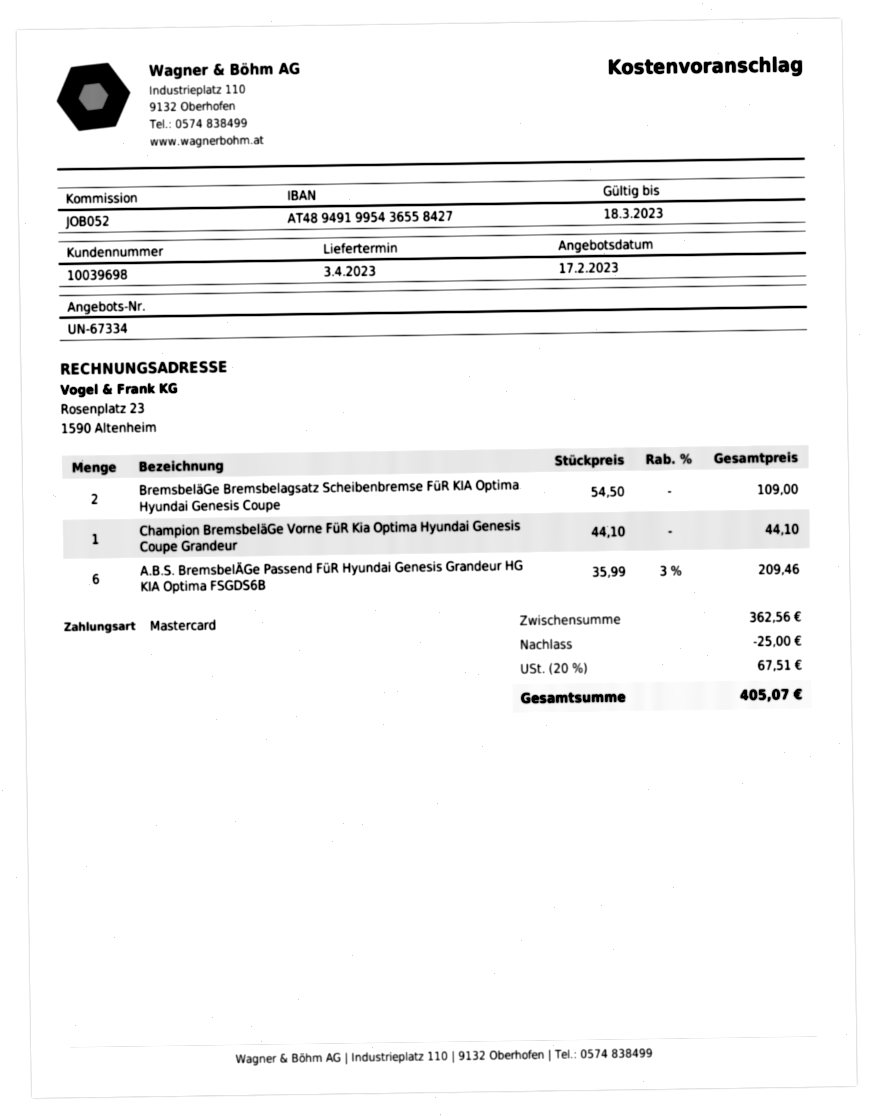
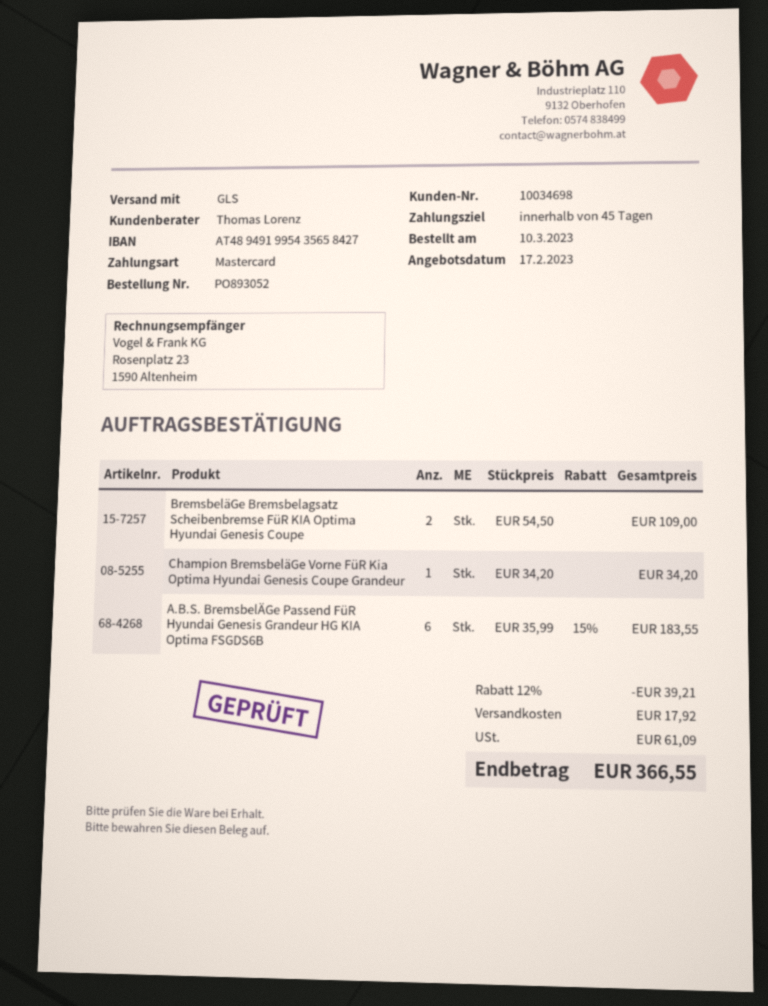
customer number: 10039698 -> 10034698
bank account: AT489491995436558427 -> AT489491995435658427
Champion BremsbeläGe Vorne FüR Kia Optima Hyundai Genesis Coupe Grandeur: 1 x 44.10 = 44.10 -> 1 x 34.20 = 34.20
A.B.S. BremsbelÄGe Passend FüR Hyundai Genesis Grandeur HG KIA Optima FSGDS6B: 6 x 35.99 - 3% = 209.46 -> 6 x 35.99 - 15% = 183.55
discount: 25.00 -> 39.21
shipping: none -> 17.92
tax: 67.51 -> 61.09
total: 405.07 -> 366.55

